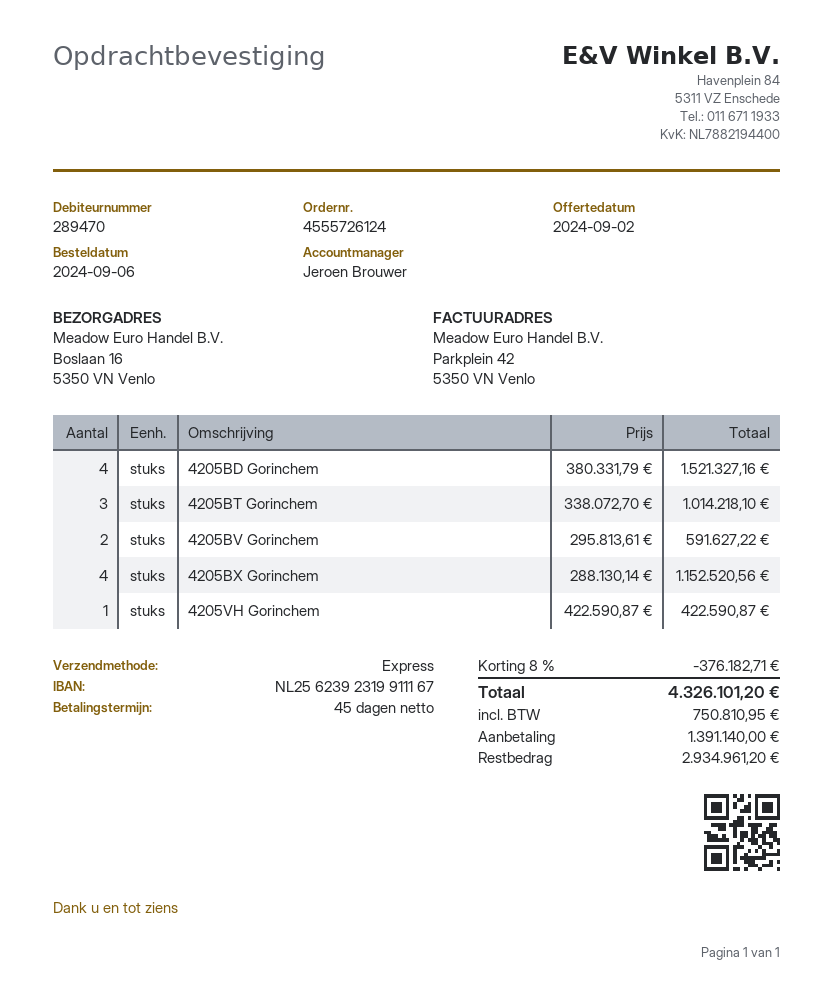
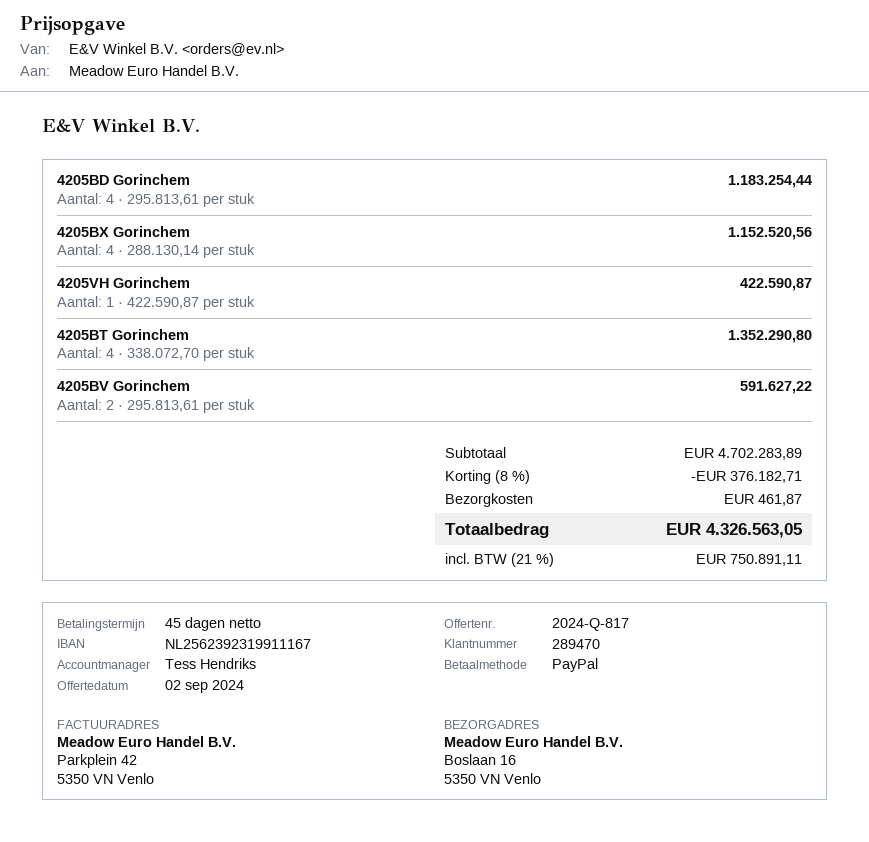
sales rep: Jeroen Brouwer -> Tess Hendriks
4205BD Gorinchem: 4 x 380331.79 = 1521327.16 -> 4 x 295813.61 = 1183254.44
4205BT Gorinchem: 3 x 338072.70 = 1014218.10 -> 4 x 338072.70 = 1352290.80
shipping: none -> 461.87
tax: 750810.95 -> 750891.11
total: 4326101.20 -> 4326563.05

